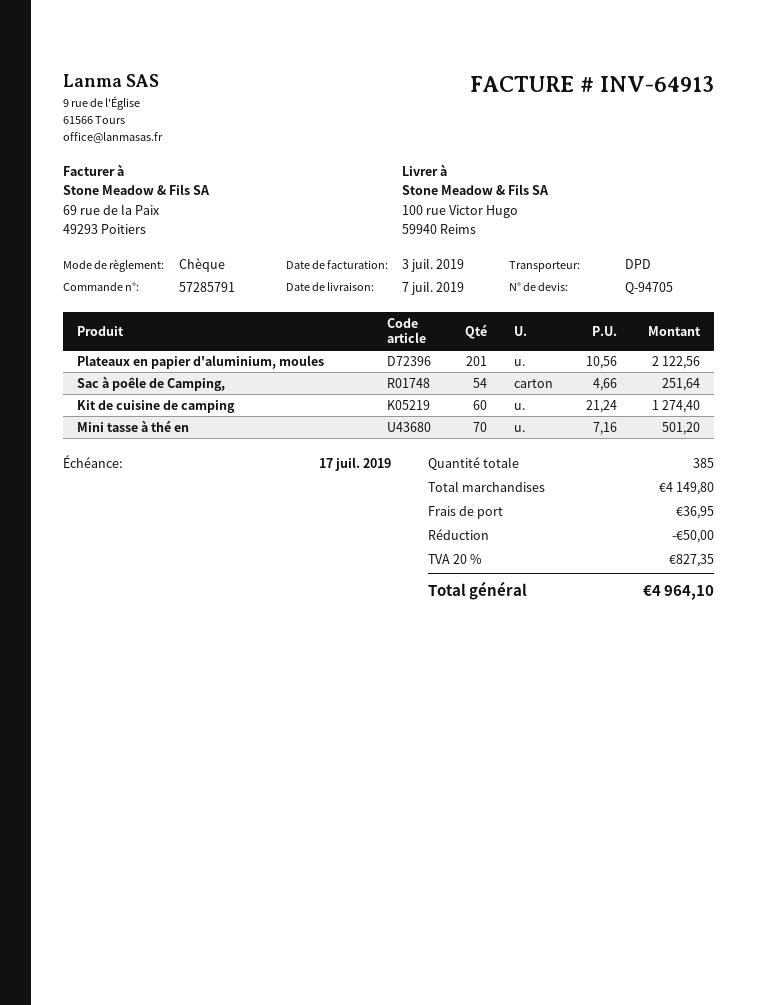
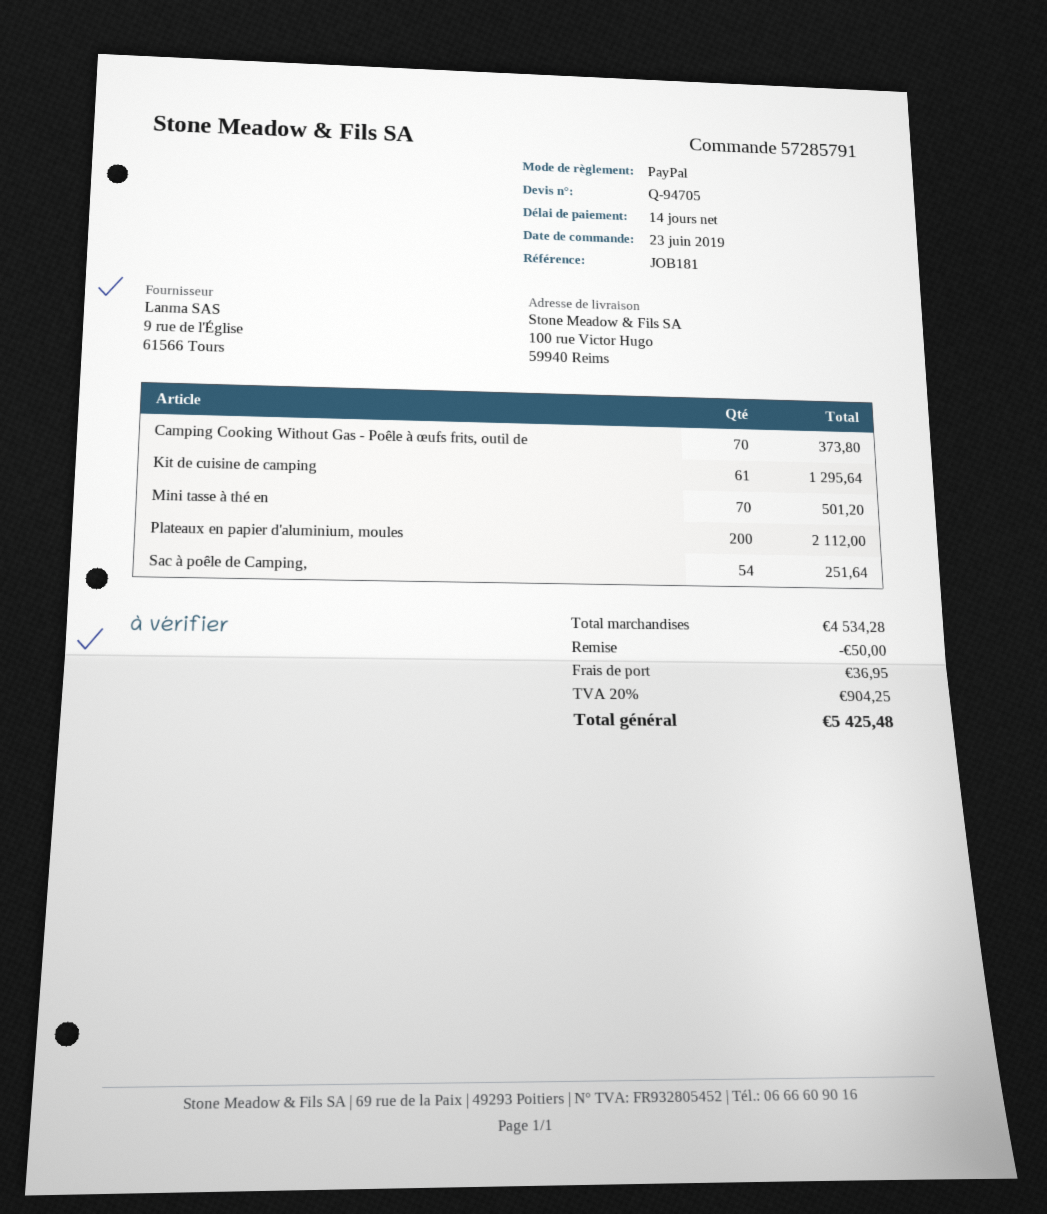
payment method: cheque -> PayPal
Plateaux en papier d'aluminium, moules: 201 for 2122.56 -> 200 for 2112.00
Kit de cuisine de camping: 60 for 1274.40 -> 61 for 1295.64
Camping Cooking Without Gas - Poêle à œufs frits, outil de: none -> 70 for 373.80
subtotal: 4149.80 -> 4534.28
tax: 20% = 827.35 -> 20% = 904.25
total: 4964.10 -> 5425.48

